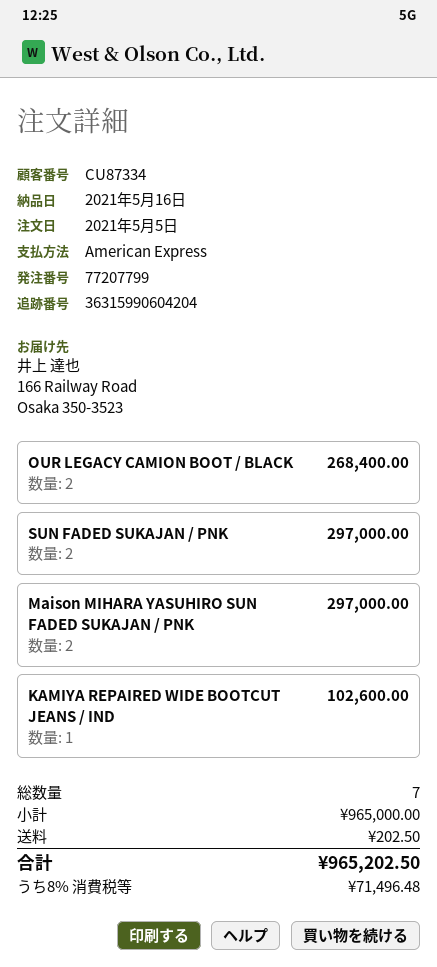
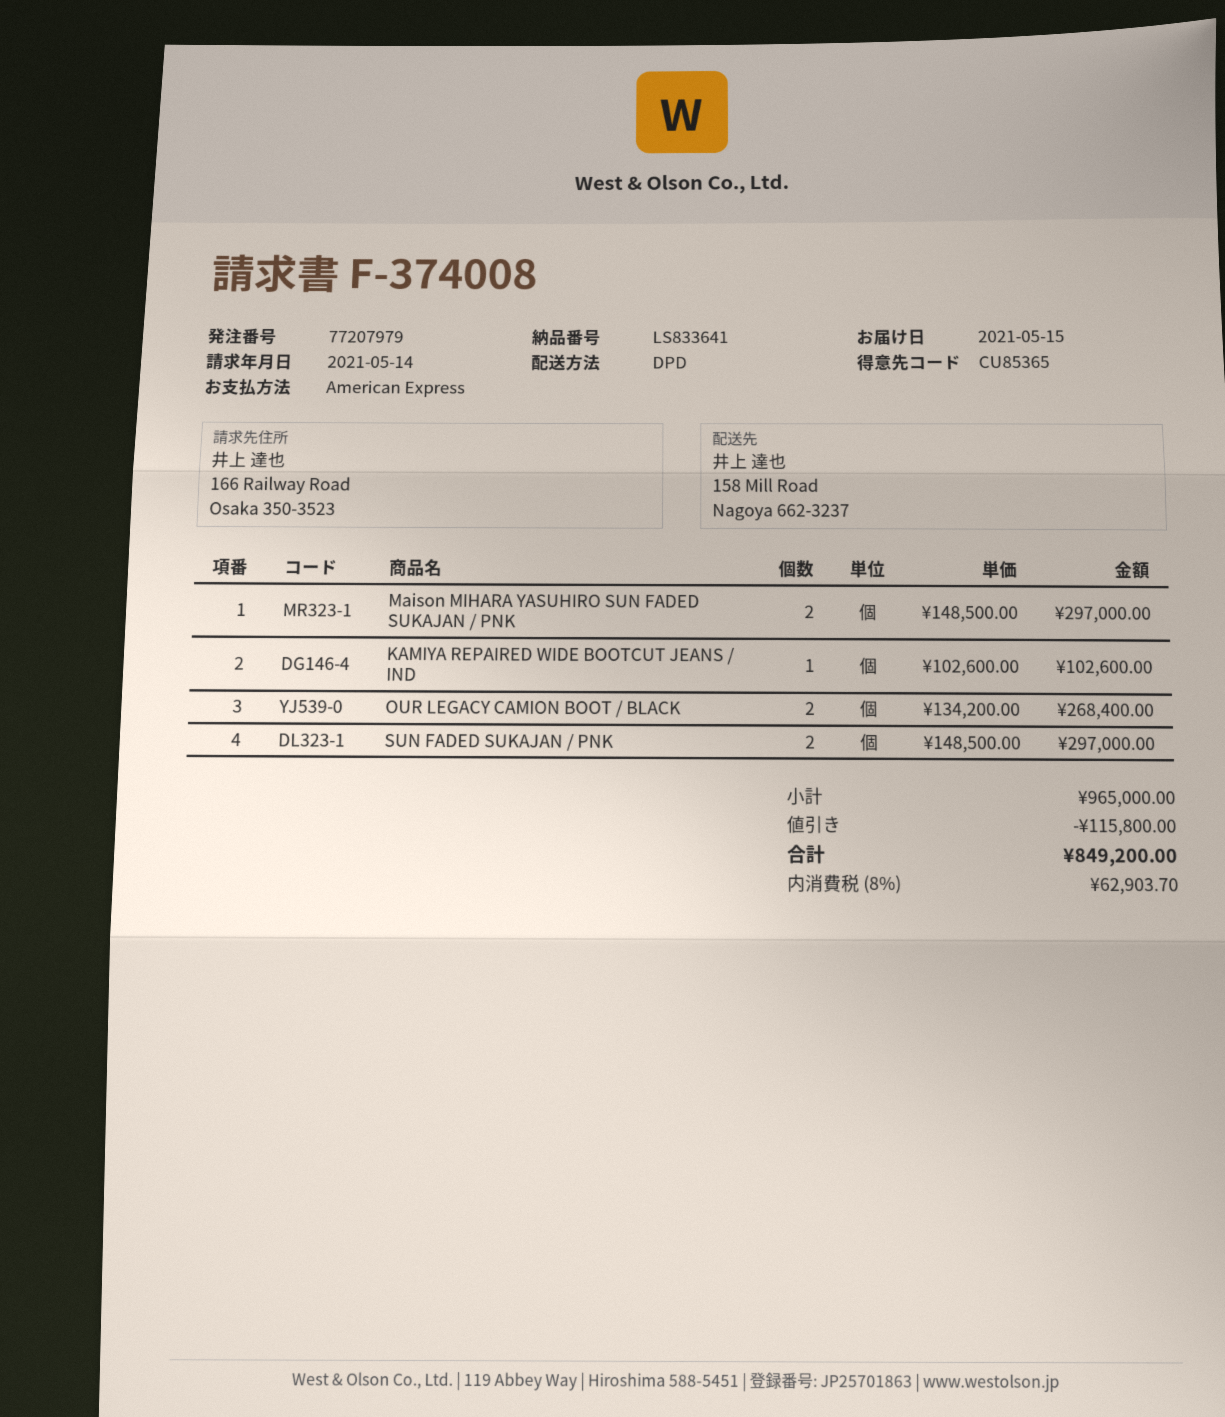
order number: 77207799 -> 77207979
delivery date: 2021-05-16 -> 2021-05-15
customer number: CU87334 -> CU85365
ship to: 166 Railway Road, Osaka 350-3523 -> 158 Mill Road, Nagoya 662-3237
discount: none -> 115800.00
shipping: 202.50 -> none
tax: 8% = 71496.48 -> 8% = 62903.70
total: 965202.50 -> 849200.00

